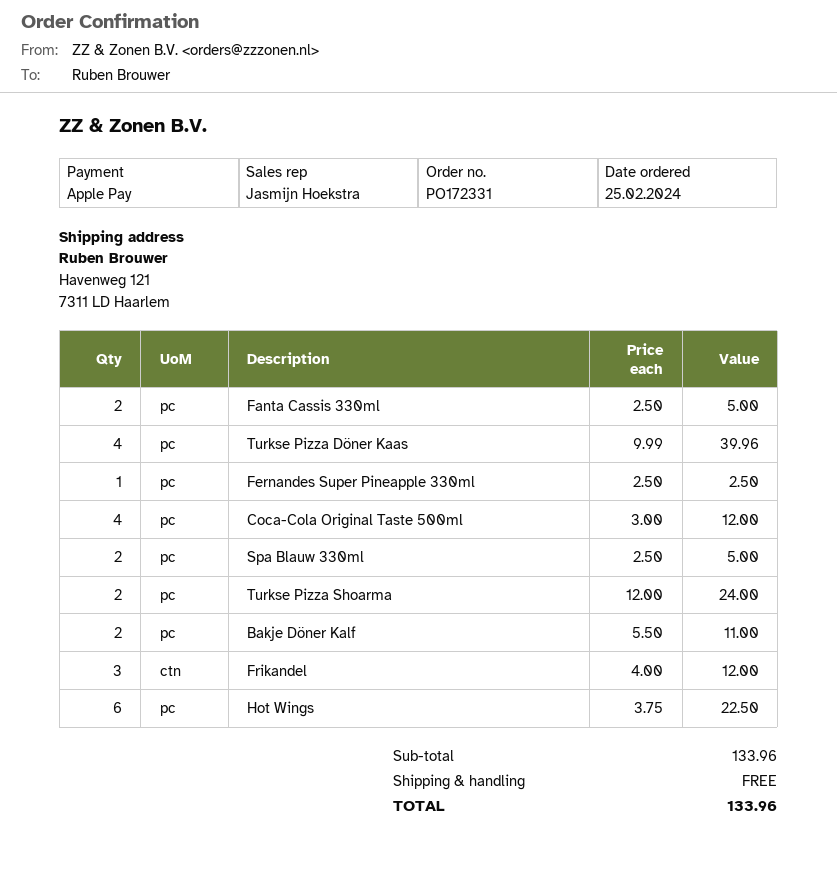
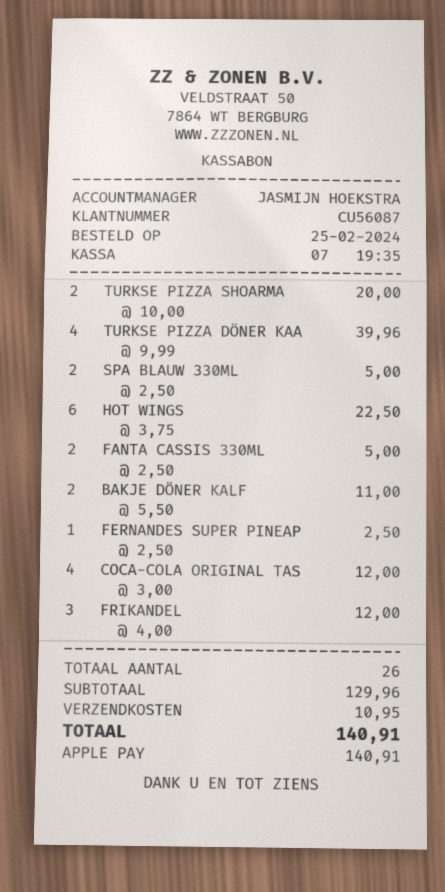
Turkse Pizza Shoarma: 2 x 12.00 = 24.00 -> 2 x 10.00 = 20.00
subtotal: 133.96 -> 129.96
shipping: 0.00 -> 10.95
total: 133.96 -> 140.91

